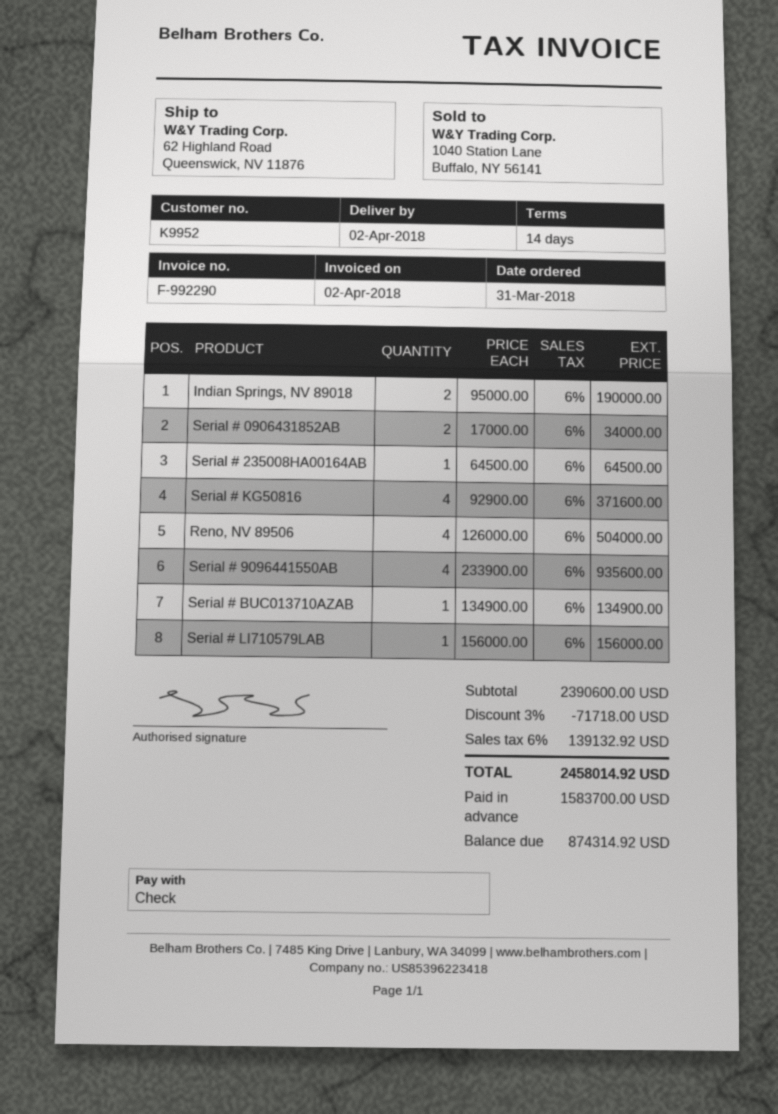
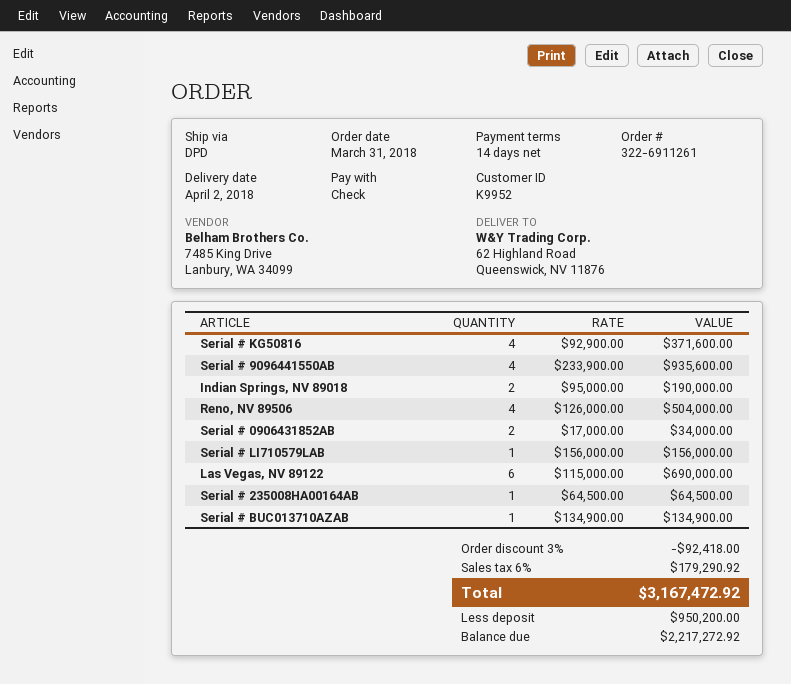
Las Vegas, NV 89122: none -> 6 x 115000.00 = 690000.00
discount: 3% = 71718.00 -> 3% = 92418.00
tax: 6% = 139132.92 -> 6% = 179290.92
total: 2458014.92 -> 3167472.92
deposit: 1583700.00 -> 950200.00
balance: 874314.92 -> 2217272.92

